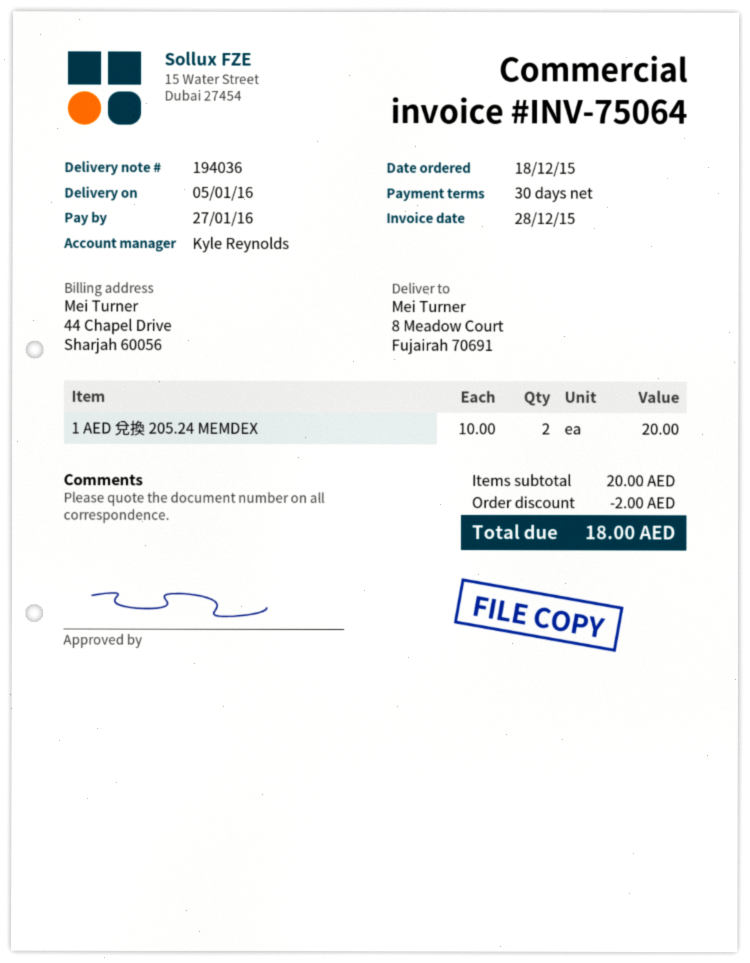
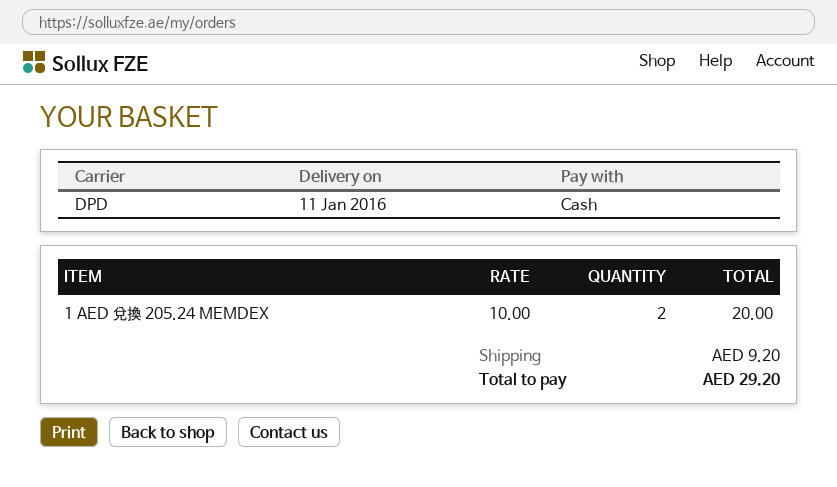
delivery date: 2016-01-05 -> 2016-01-11
discount: 2.00 -> none
shipping: none -> 9.20
total: 18.00 -> 29.20

